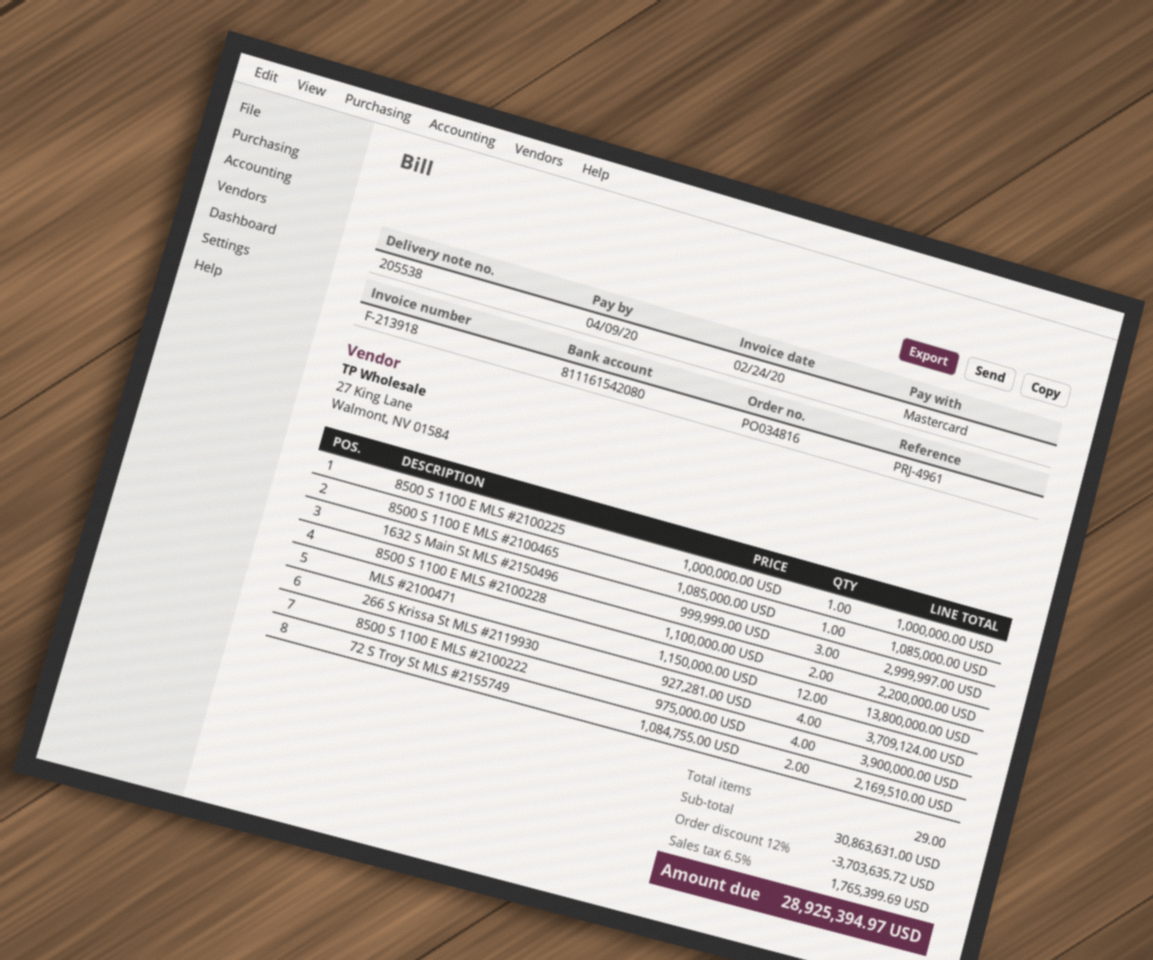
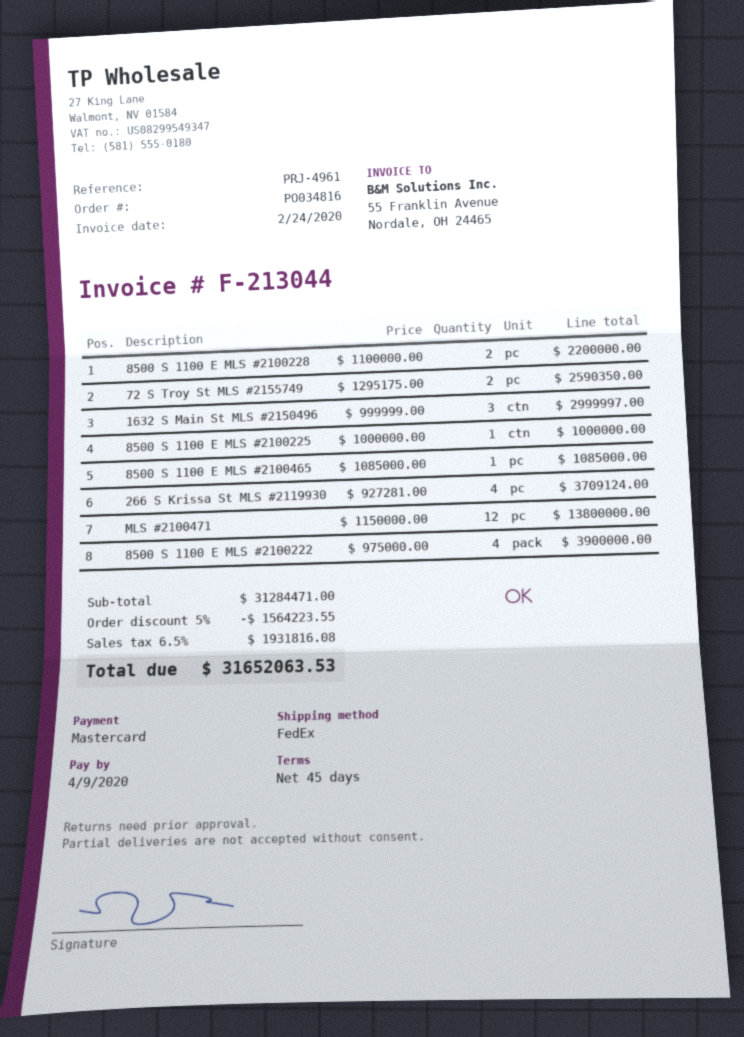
invoice number: F-213918 -> F-213044
72 S Troy St MLS #2155749: 2 x 1084755.00 = 2169510.00 -> 2 x 1295175.00 = 2590350.00
subtotal: 30863631.00 -> 31284471.00
discount: 12% = 3703635.72 -> 5% = 1564223.55
tax: 6.5% = 1765399.69 -> 6.5% = 1931816.08
total: 28925394.97 -> 31652063.53

